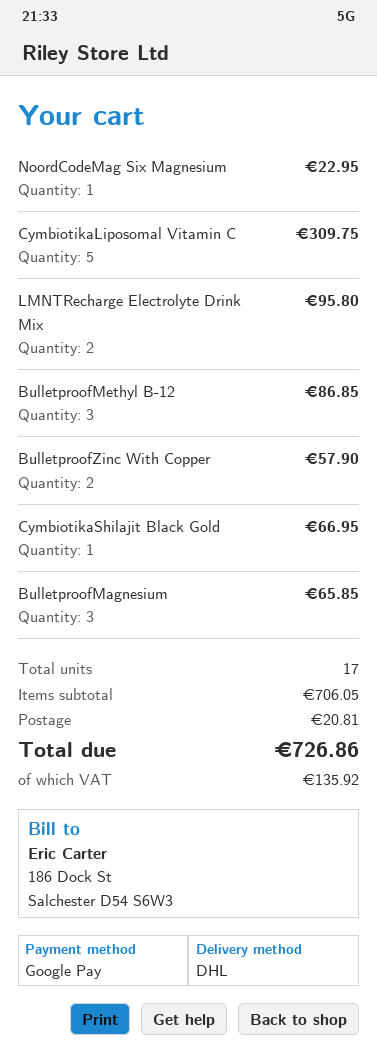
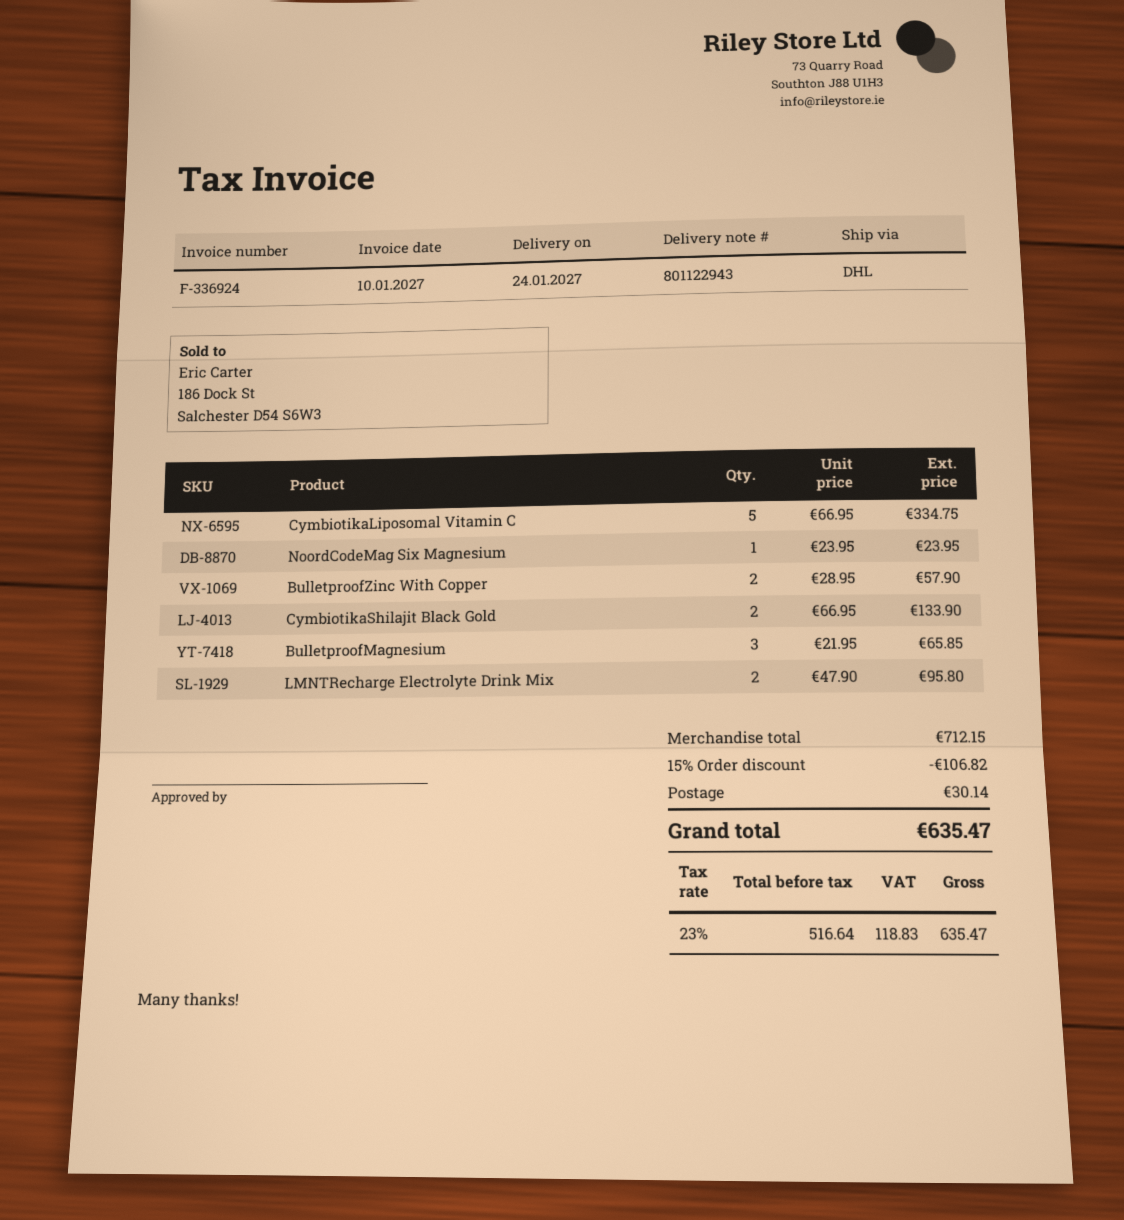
NoordCodeMag Six Magnesium: 1 for 22.95 -> 1 for 23.95
CymbiotikaLiposomal Vitamin C: 5 for 309.75 -> 5 for 334.75
BulletproofMethyl B-12: 3 for 86.85 -> none
CymbiotikaShilajit Black Gold: 1 for 66.95 -> 2 for 133.90
subtotal: 706.05 -> 712.15
discount: none -> 15% = 106.82
shipping: 20.81 -> 30.14
tax: 135.92 -> 118.83
total: 726.86 -> 635.47

